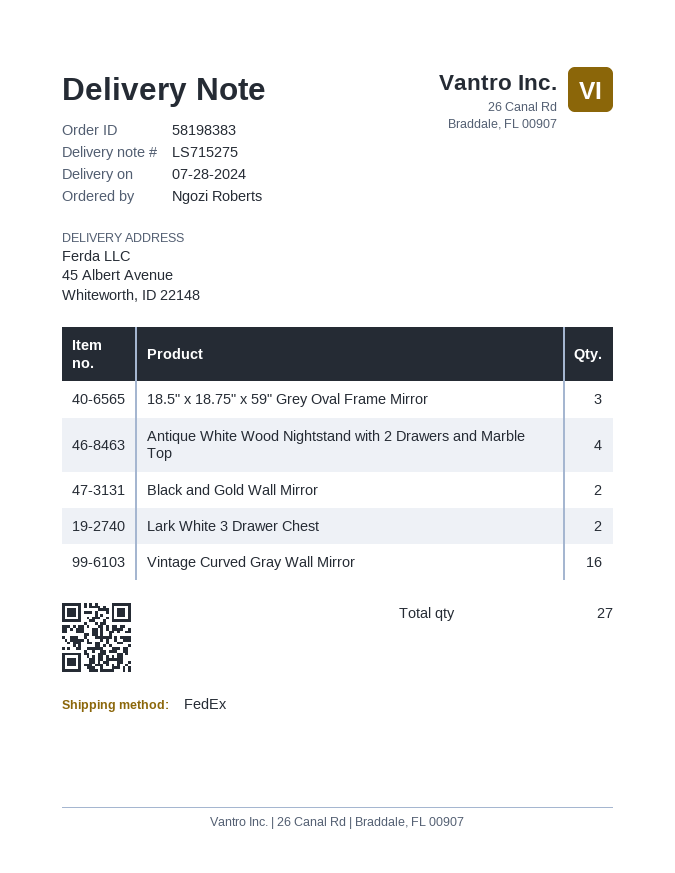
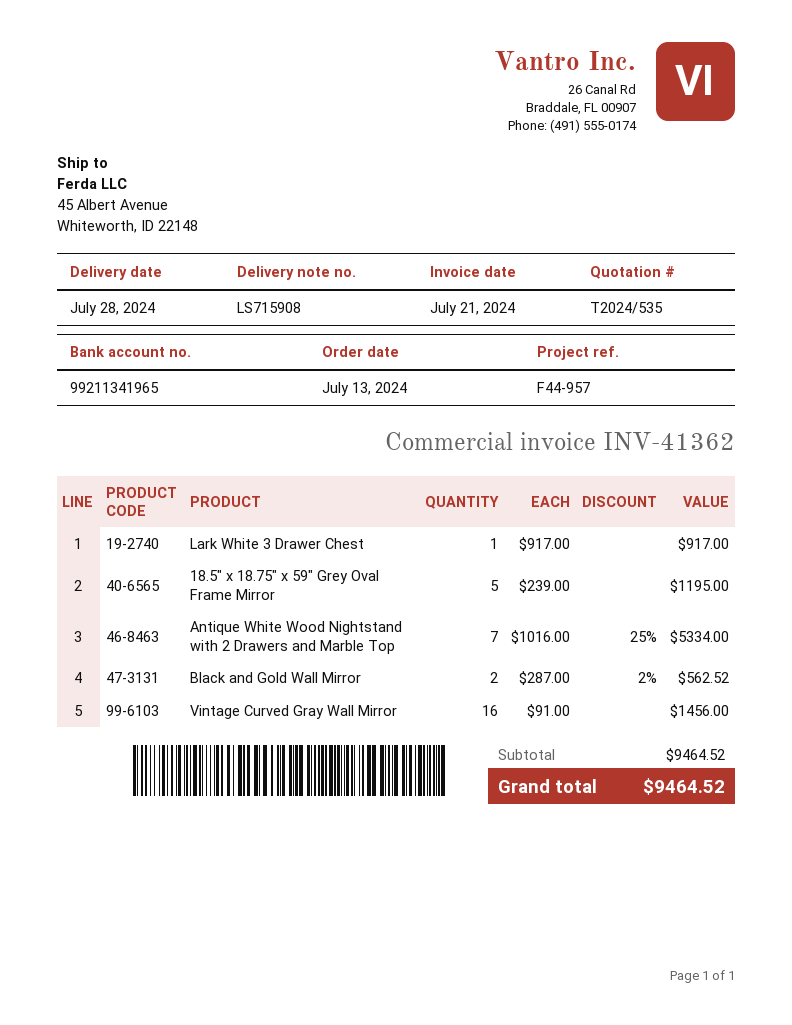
delivery note number: LS715275 -> LS715908
18.5" x 18.75" x 59" Grey Oval Frame Mirror: 3 -> 5
Antique White Wood Nightstand with 2 Drawers and Marble Top: 4 -> 7
Lark White 3 Drawer Chest: 2 -> 1

